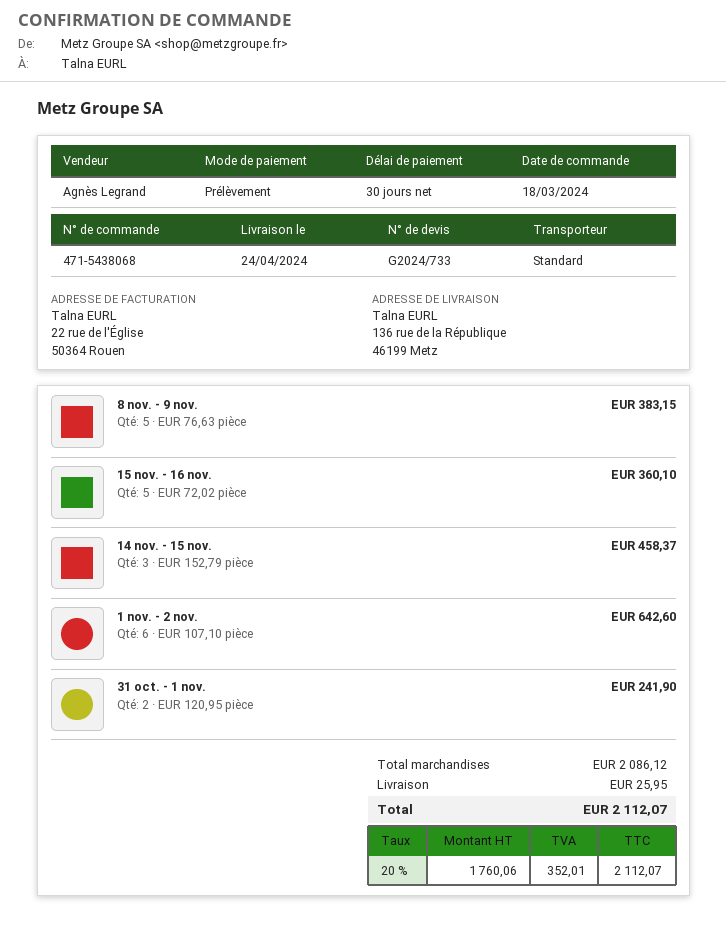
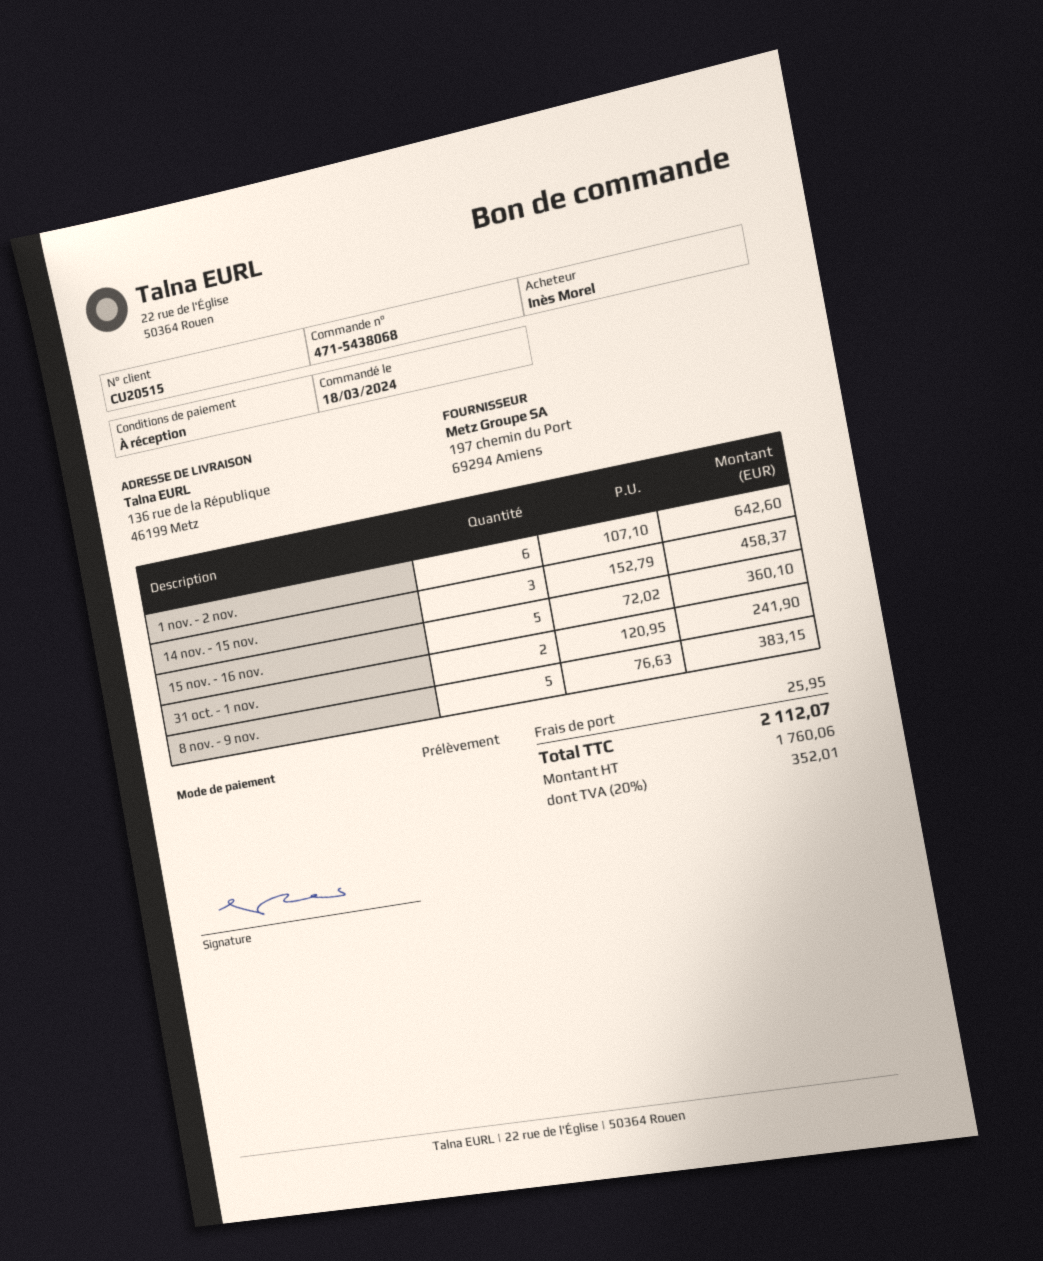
payment terms: 30 days -> on receipt

